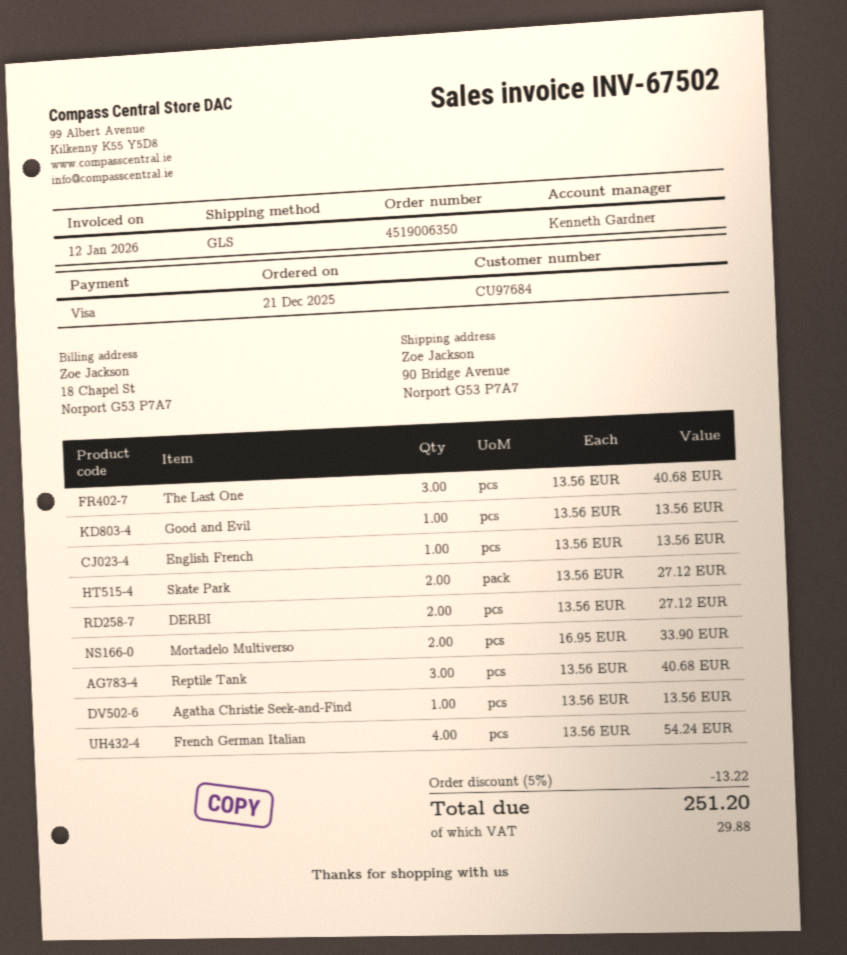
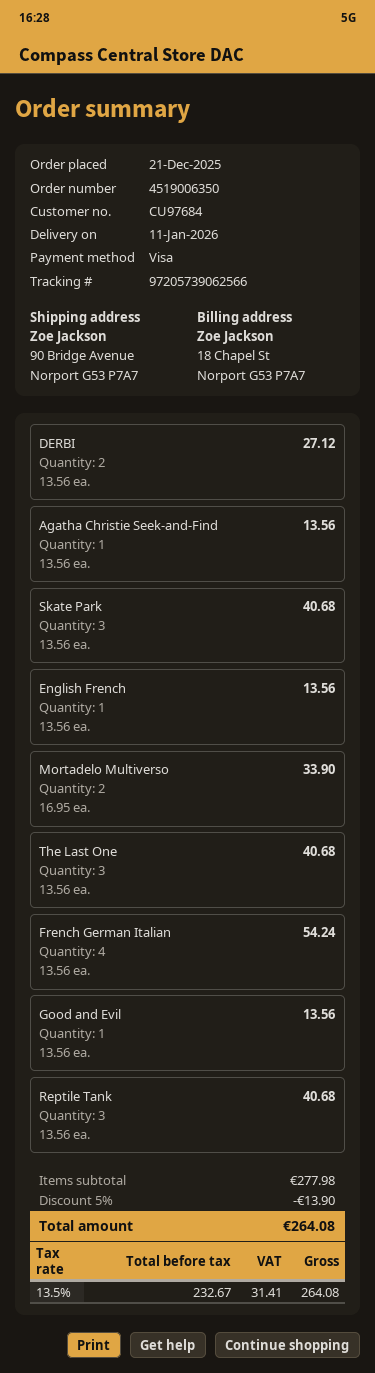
Skate Park: 2 x 13.56 = 27.12 -> 3 x 13.56 = 40.68
discount: 5% = 13.22 -> 5% = 13.90
tax: 29.88 -> 31.41
total: 251.20 -> 264.08

